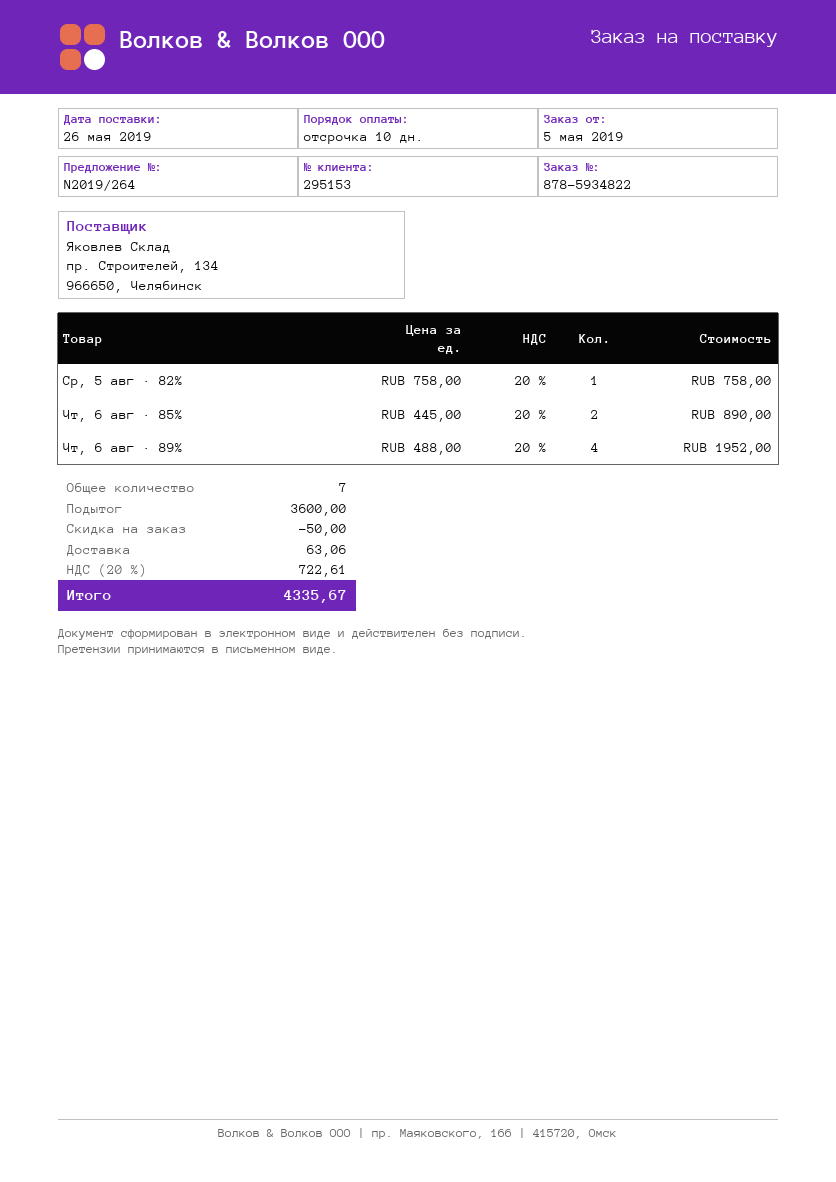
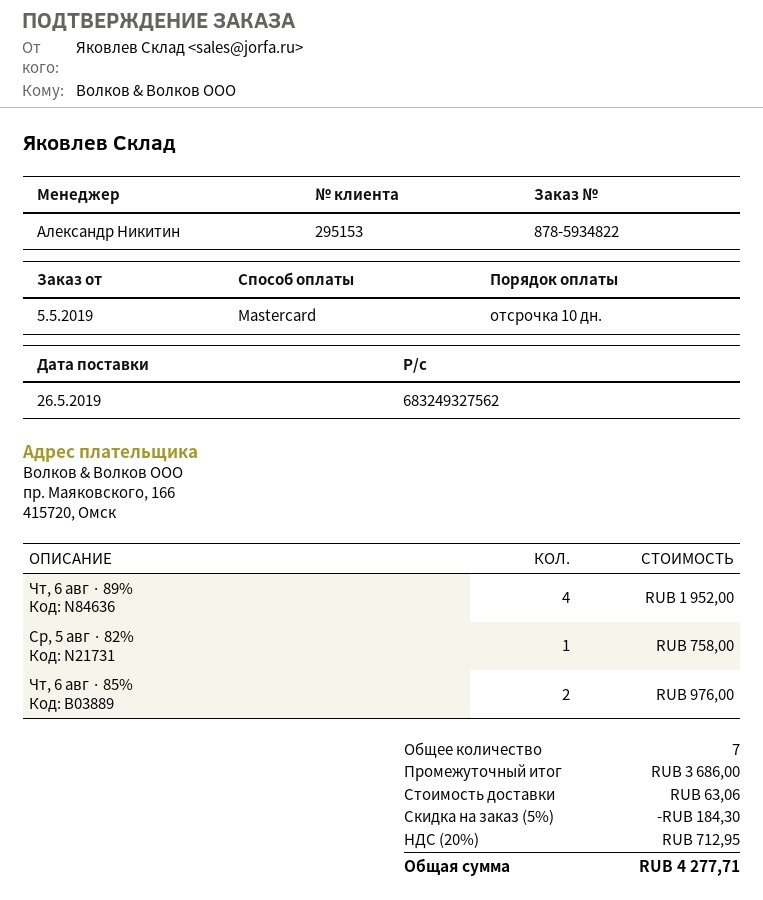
Чт, 6 авг · 85%: 2 for 890.00 -> 2 for 976.00
subtotal: 3600.00 -> 3686.00
discount: 50.00 -> 184.30
tax: 20% = 722.61 -> 20% = 712.95
total: 4335.67 -> 4277.71

